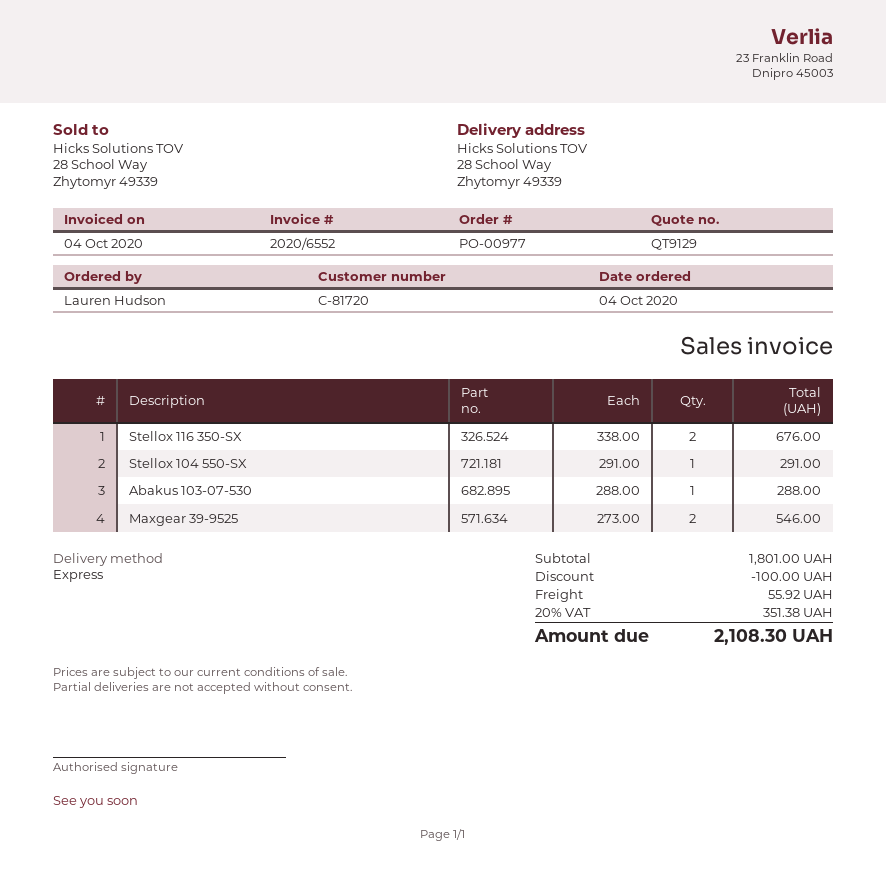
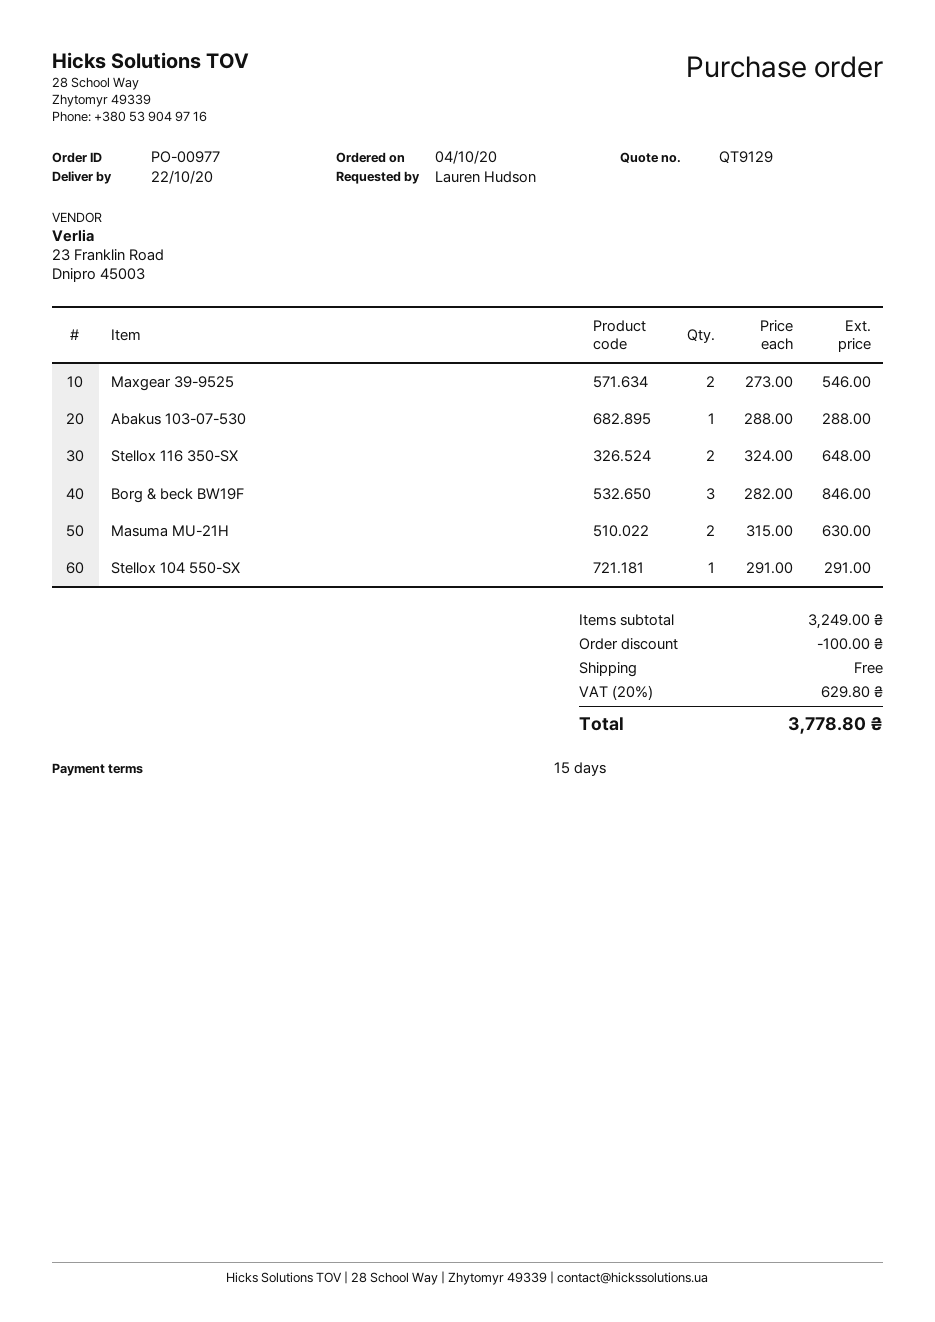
Stellox 116 350-SX: 2 x 338.00 = 676.00 -> 2 x 324.00 = 648.00
Borg & beck BW19F: none -> 3 x 282.00 = 846.00
Masuma MU-21H: none -> 2 x 315.00 = 630.00
subtotal: 1801.00 -> 3249.00
shipping: 55.92 -> 0.00
tax: 20% = 351.38 -> 20% = 629.80
total: 2108.30 -> 3778.80

